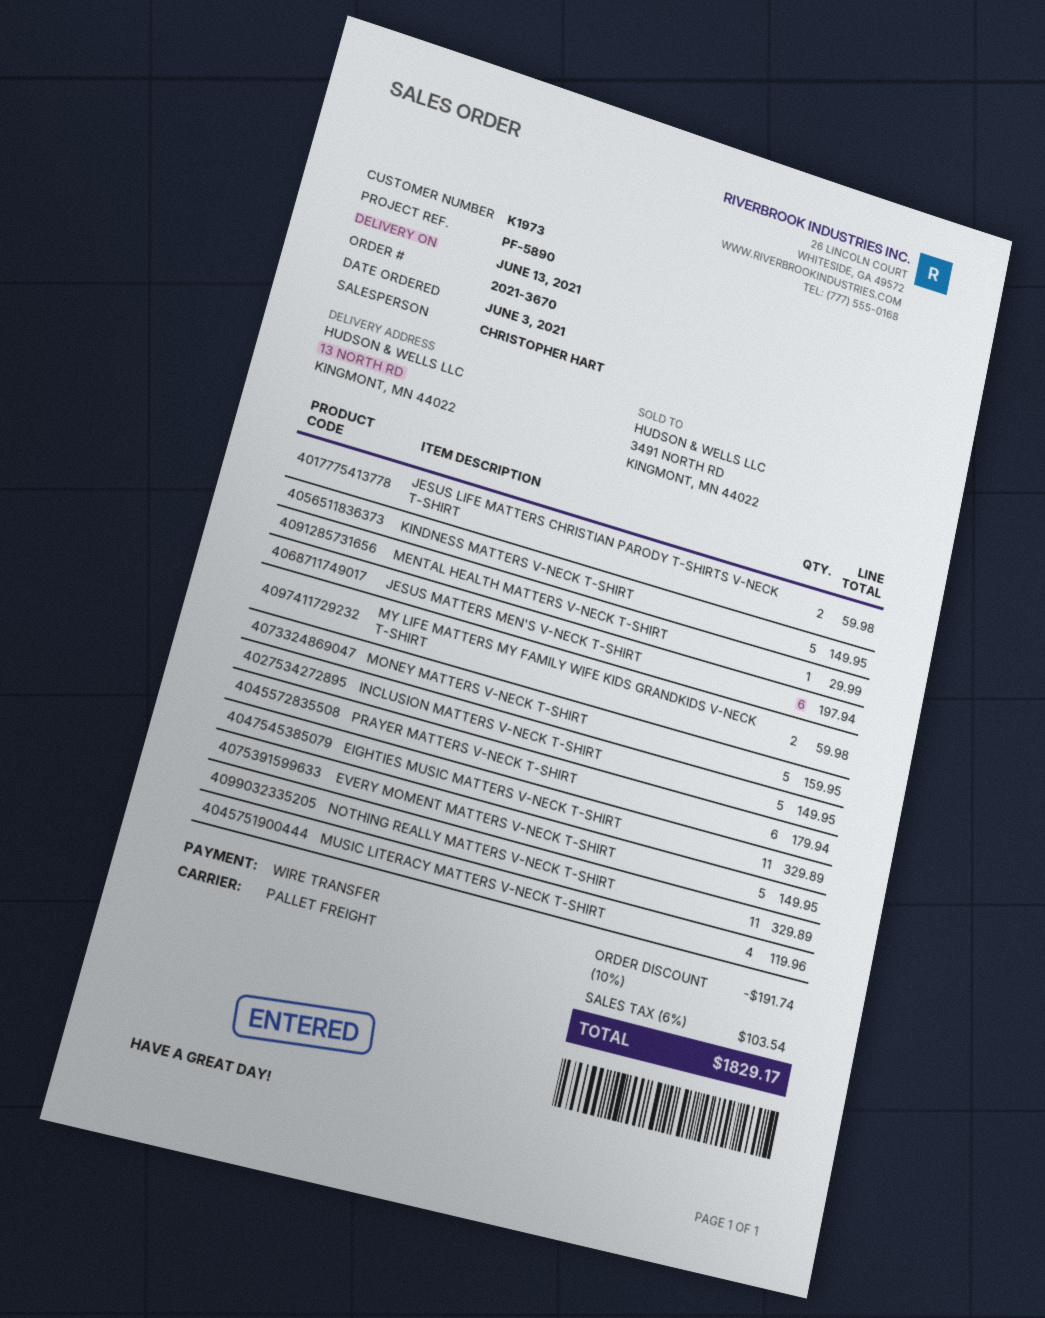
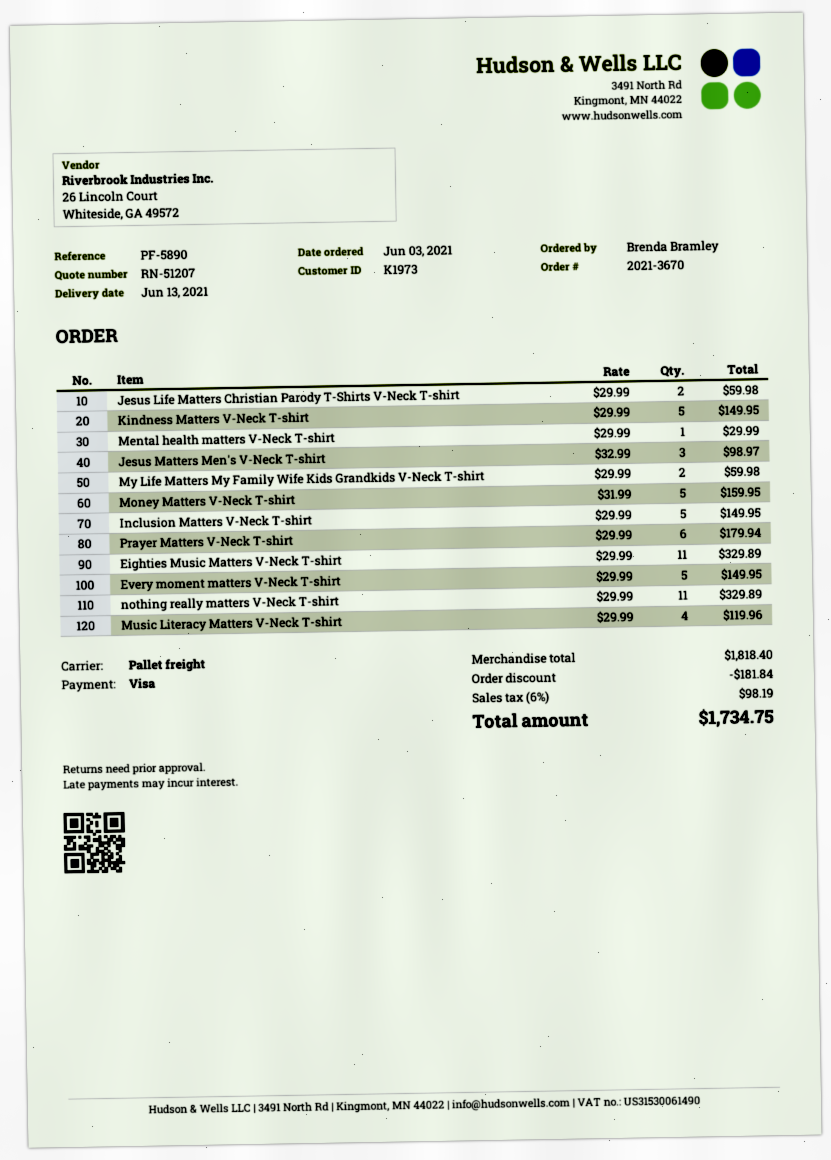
payment method: bank transfer -> Visa
JESUS MATTERS MEN'S V-NECK T-SHIRT: 6 for 197.94 -> 3 for 98.97
discount: 191.74 -> 181.84
tax: 6% = 103.54 -> 6% = 98.19
total: 1829.17 -> 1734.75

